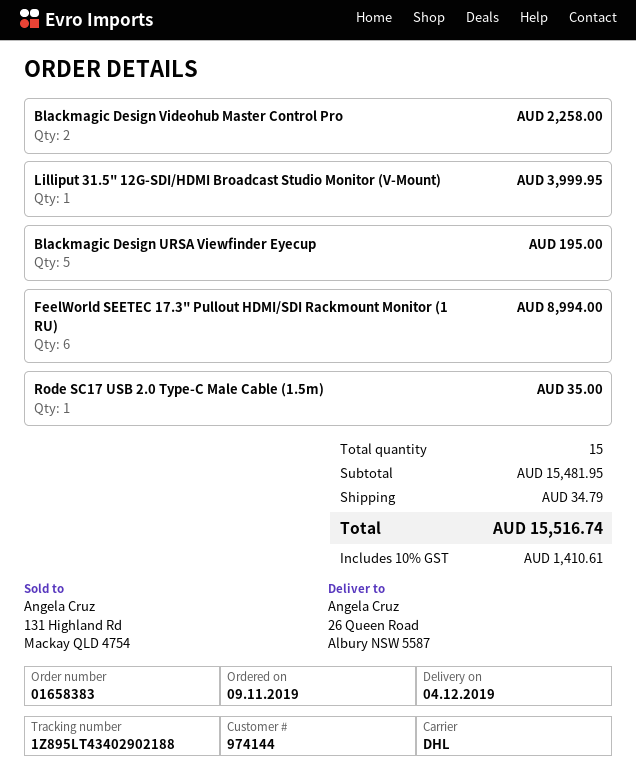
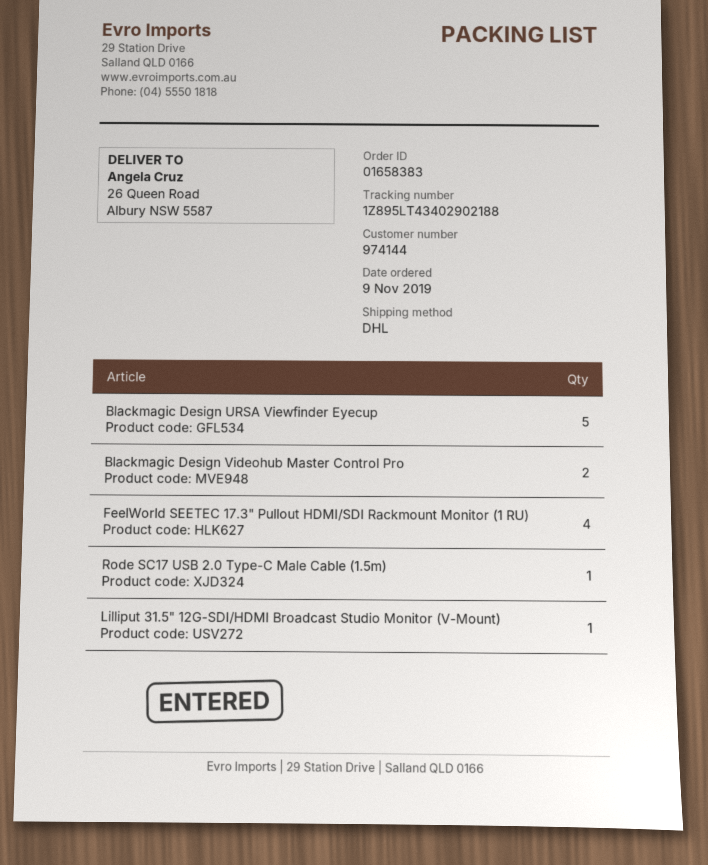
FeelWorld SEETEC 17.3" Pullout HDMI/SDI Rackmount Monitor (1 RU): 6 -> 4

